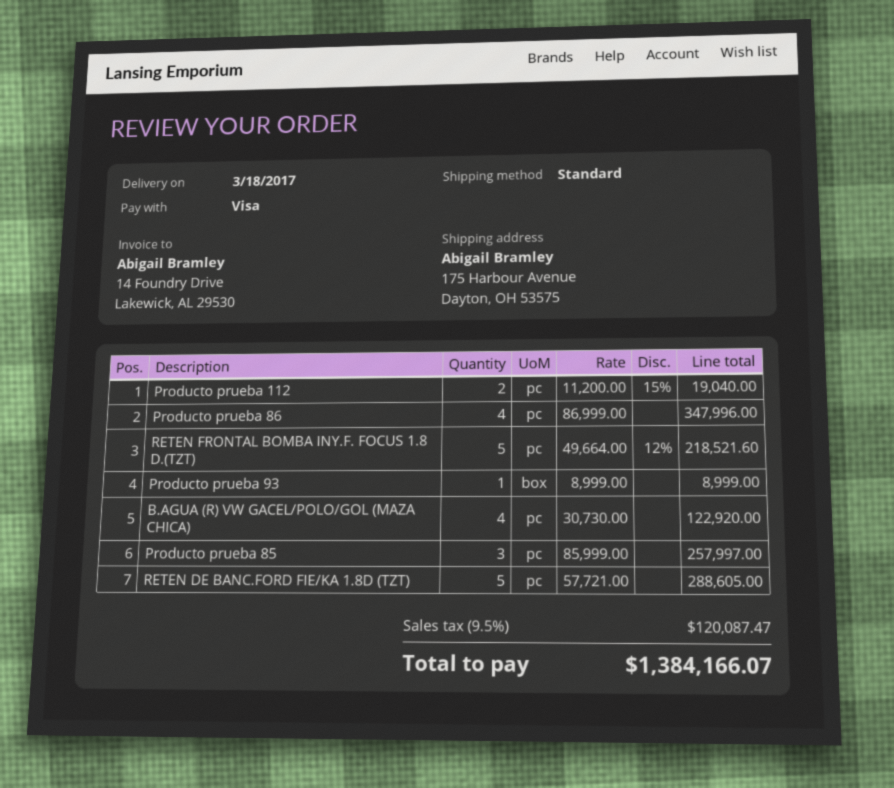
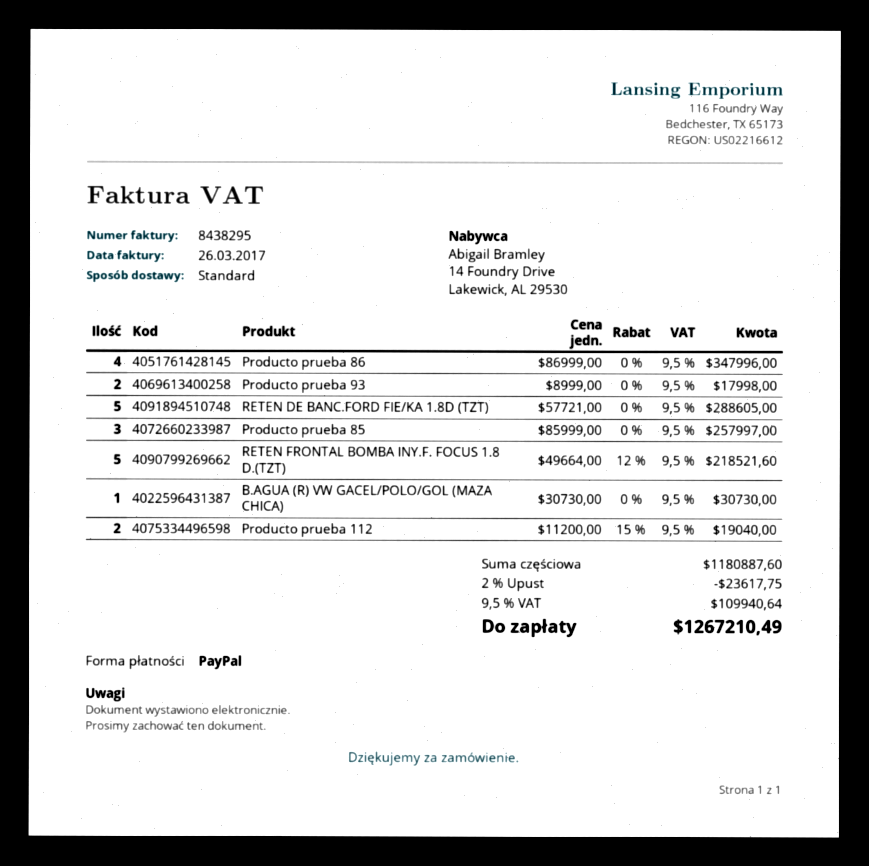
payment method: Visa -> PayPal
Producto prueba 93: 1 x 8999.00 = 8999.00 -> 2 x 8999.00 = 17998.00
B.AGUA (R) VW GACEL/POLO/GOL (MAZA CHICA): 4 x 30730.00 = 122920.00 -> 1 x 30730.00 = 30730.00
discount: none -> 2% = 23617.75
tax: 9.5% = 120087.47 -> 9.5% = 109940.64
total: 1384166.07 -> 1267210.49

